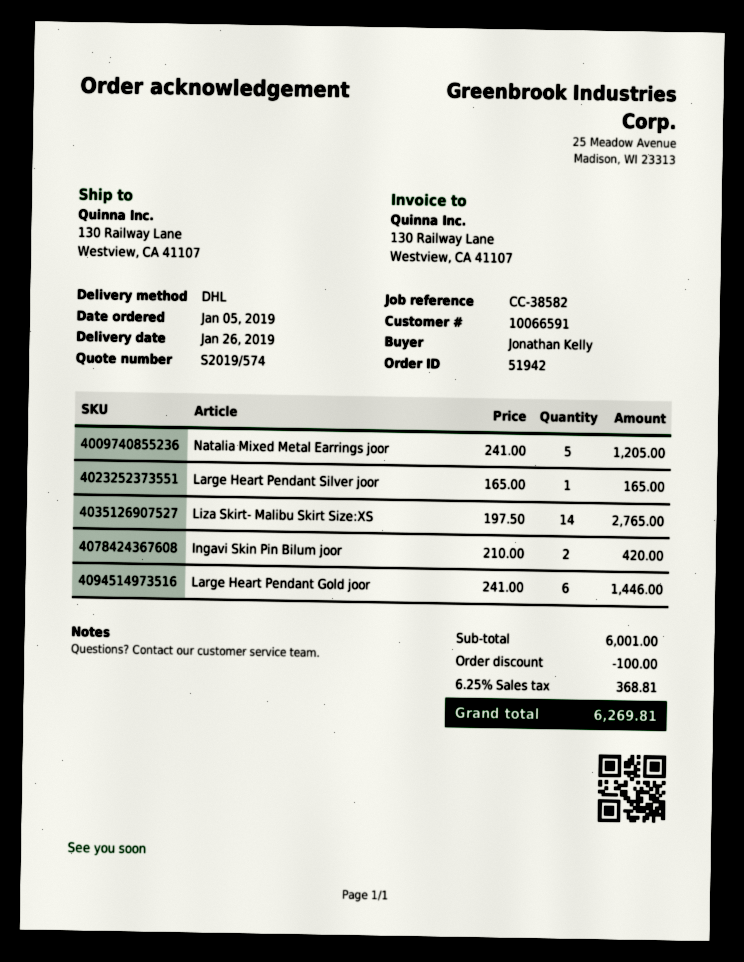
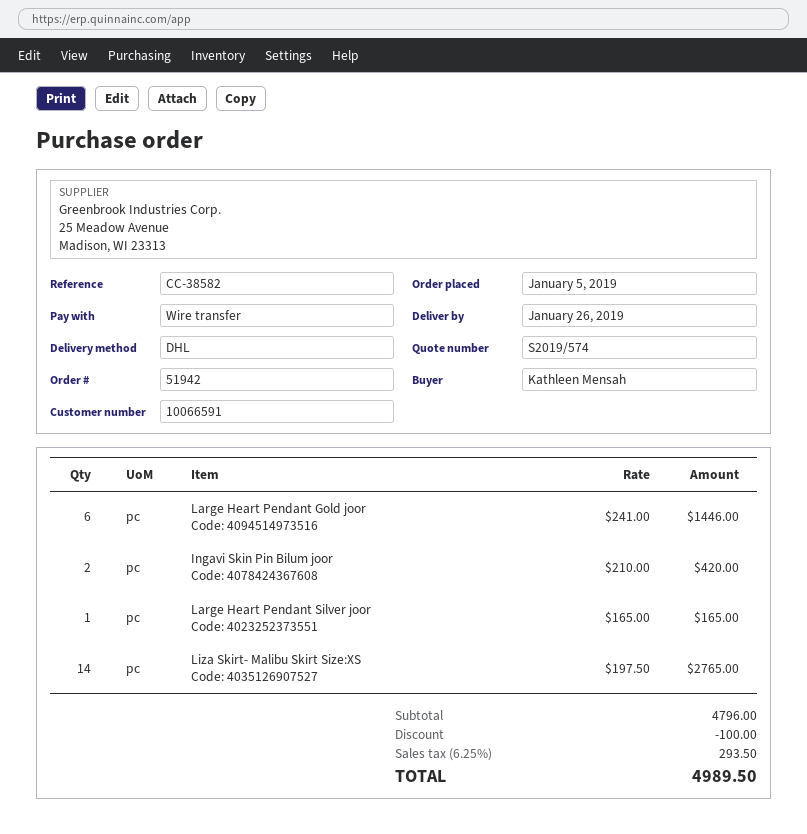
ordered by: Jonathan Kelly -> Kathleen Mensah
Natalia Mixed Metal Earrings joor: 5 x 241.00 = 1205.00 -> none
subtotal: 6001.00 -> 4796.00
tax: 6.25% = 368.81 -> 6.25% = 293.50
total: 6269.81 -> 4989.50

